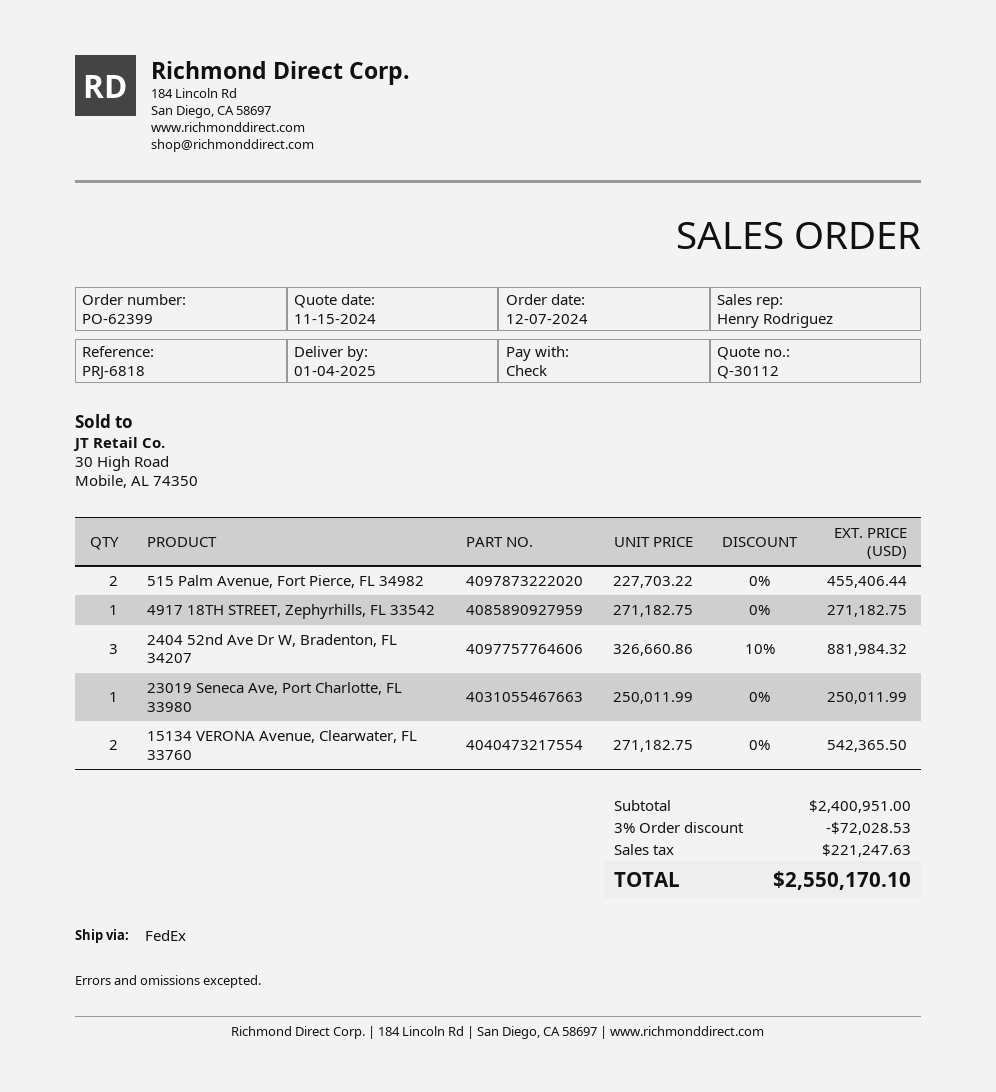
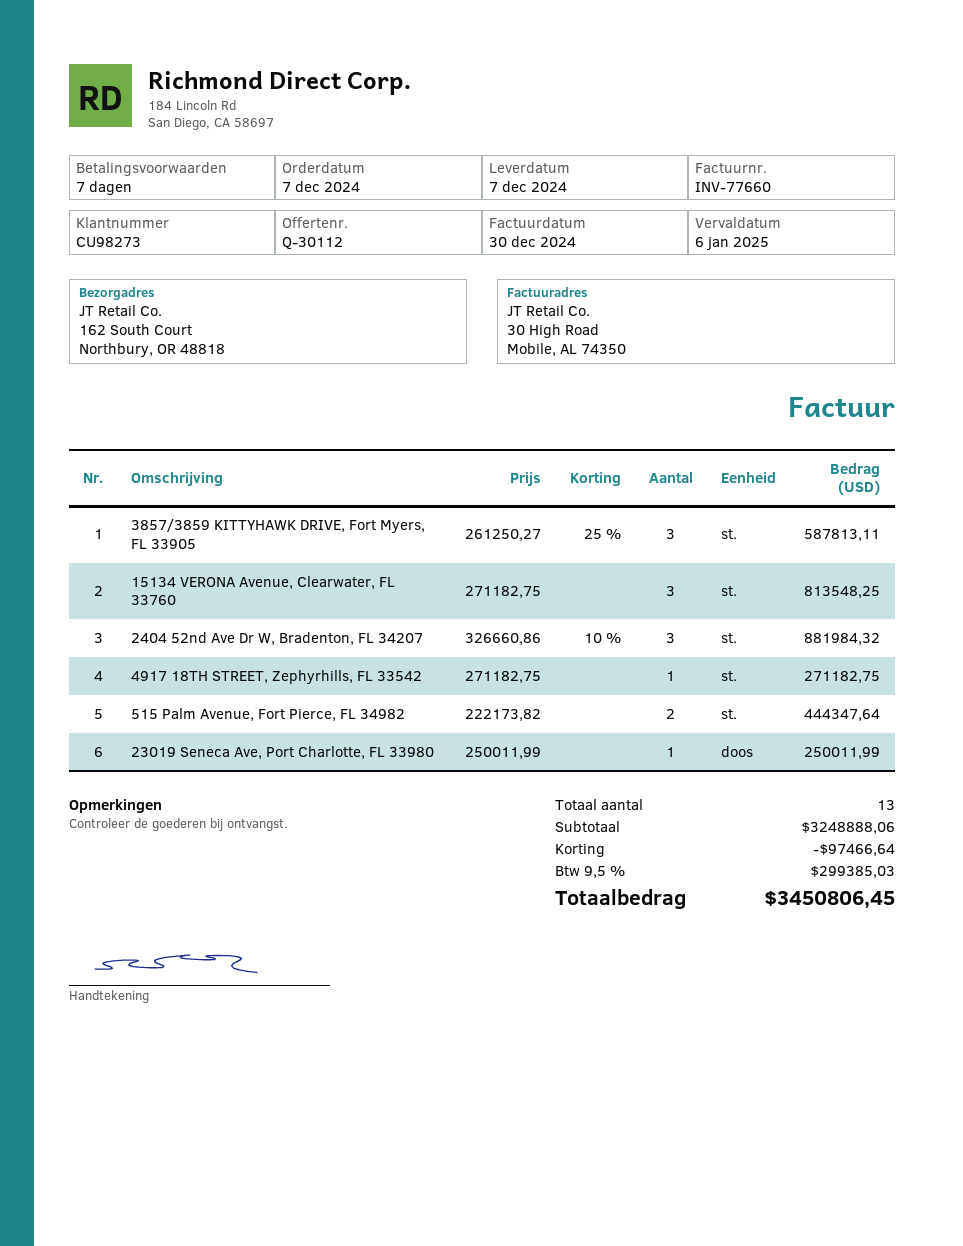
delivery date: 2025-01-04 -> 2024-12-07
515 Palm Avenue, Fort Pierce, FL 34982: 2 x 227703.22 = 455406.44 -> 2 x 222173.82 = 444347.64
15134 VERONA Avenue, Clearwater, FL 33760: 2 x 271182.75 = 542365.50 -> 3 x 271182.75 = 813548.25
3857/3859 KITTYHAWK DRIVE, Fort Myers, FL 33905: none -> 3 x 261250.27 - 25% = 587813.11
subtotal: 2400951.00 -> 3248888.06
discount: 72028.53 -> 97466.64
tax: 221247.63 -> 299385.03
total: 2550170.10 -> 3450806.45

